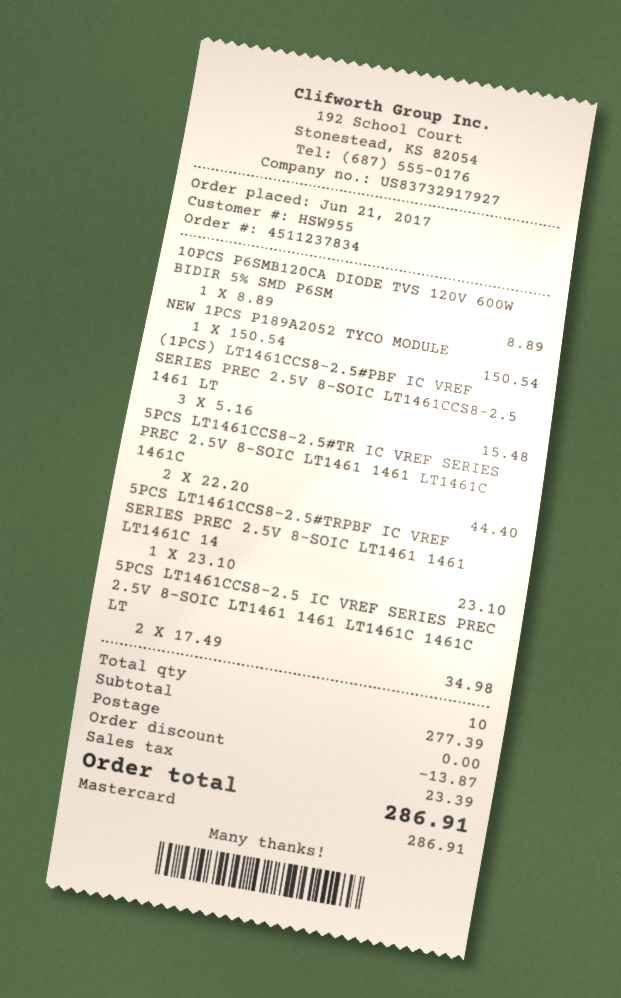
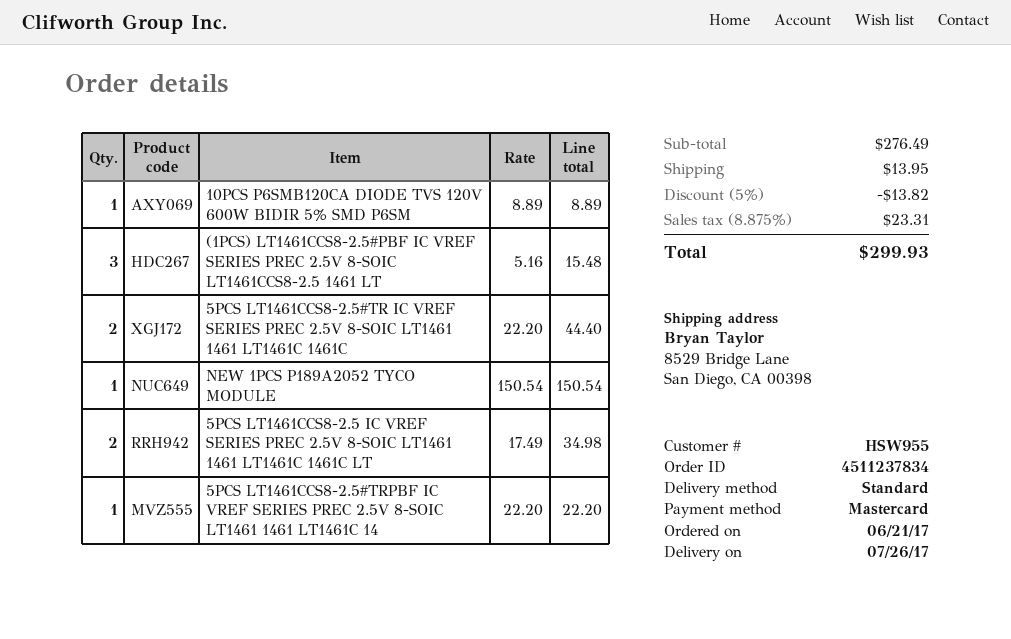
5PCS LT1461CCS8-2.5#TRPBF IC VREF SERIES PREC 2.5V 8-SOIC LT1461 1461 LT1461C 14: 1 x 23.10 = 23.10 -> 1 x 22.20 = 22.20
subtotal: 277.39 -> 276.49
discount: 13.87 -> 13.82
shipping: 0.00 -> 13.95
tax: 23.39 -> 23.31
total: 286.91 -> 299.93

